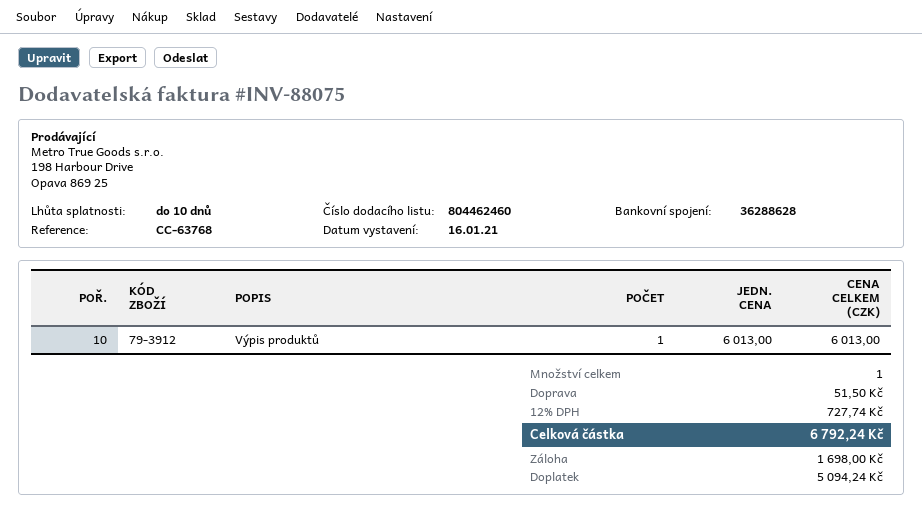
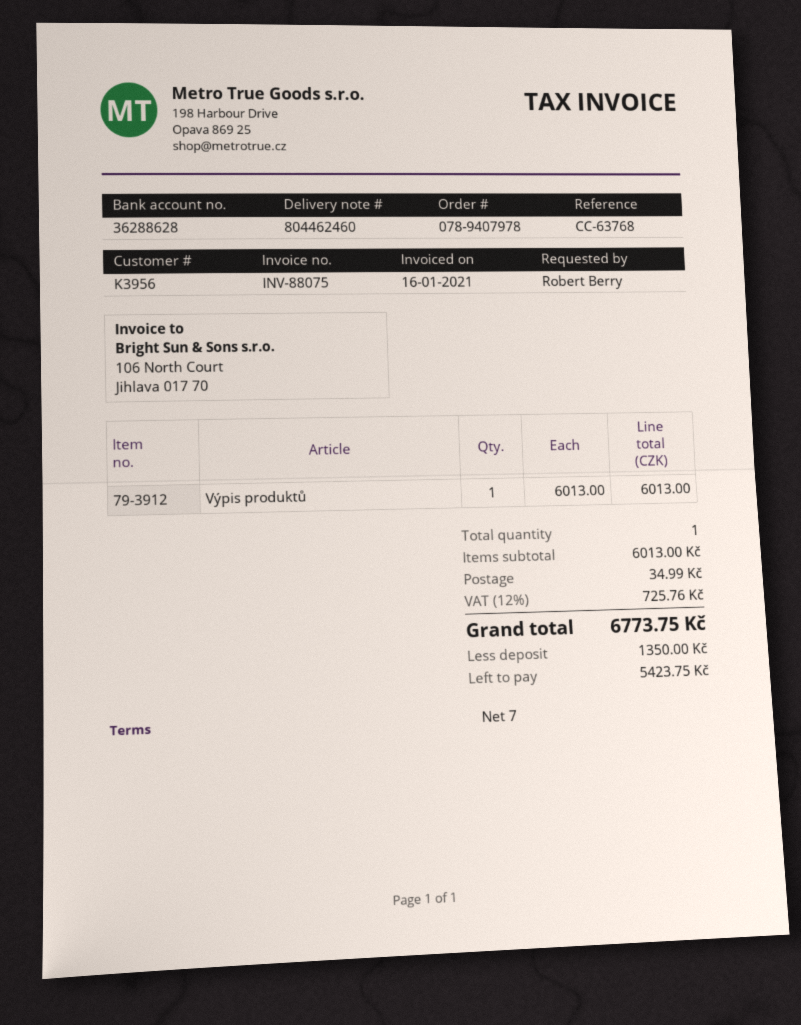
payment terms: 10 days -> 7 days
shipping: 51.50 -> 34.99
tax: 12% = 727.74 -> 12% = 725.76
total: 6792.24 -> 6773.75
deposit: 1698.00 -> 1350.00
balance: 5094.24 -> 5423.75

